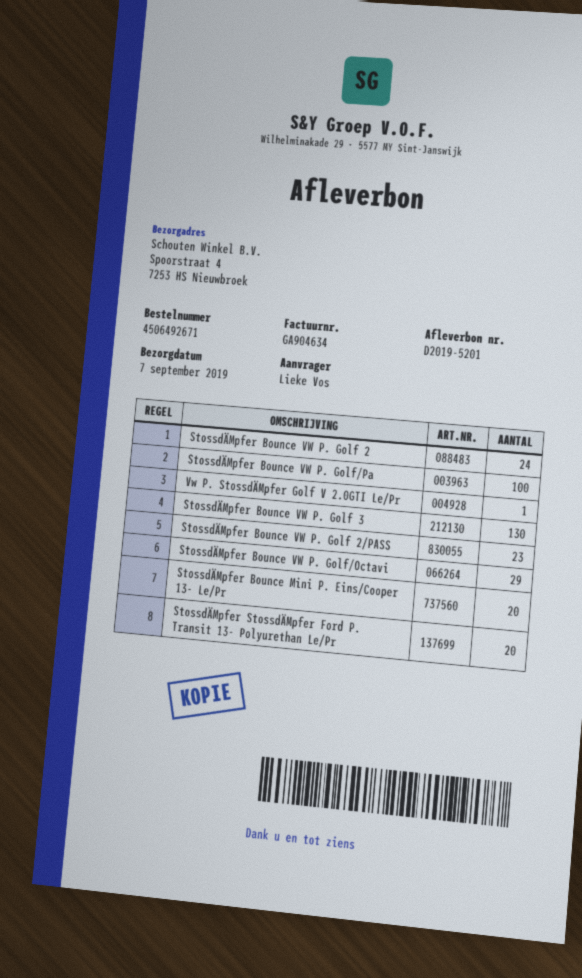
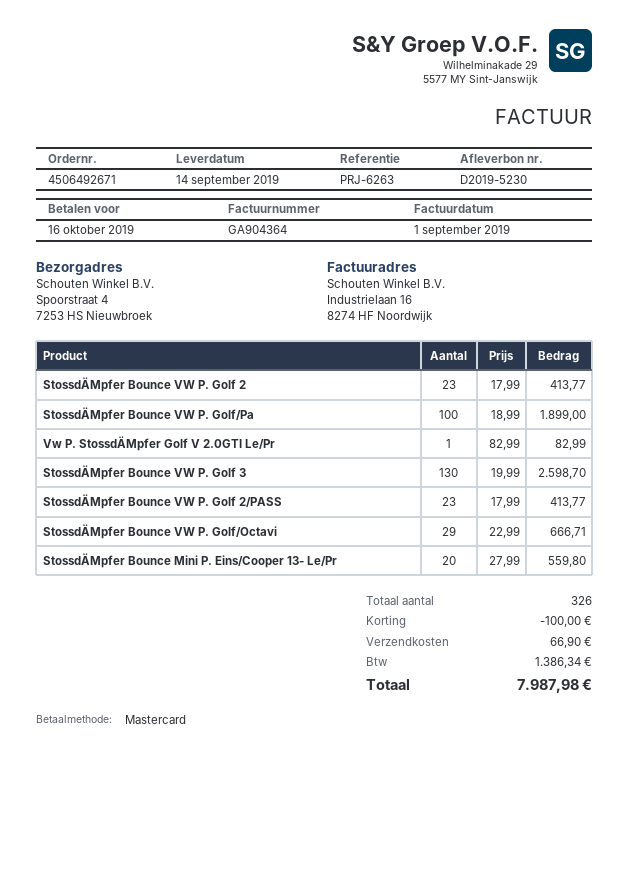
delivery note number: D2019-5201 -> D2019-5230
delivery date: 2019-09-07 -> 2019-09-14
invoice number: GA904634 -> GA904364
StossdÄMpfer Bounce VW P. Golf 2: 24 -> 23
StossdÄMpfer StossdÄMpfer Ford P. Transit 13- Polyurethan Le/Pr: 20 -> none

